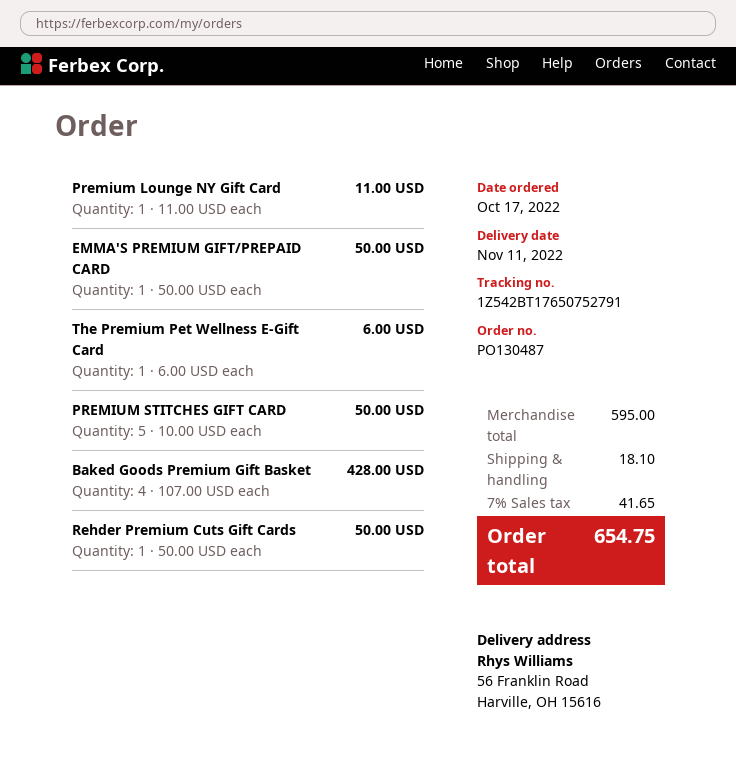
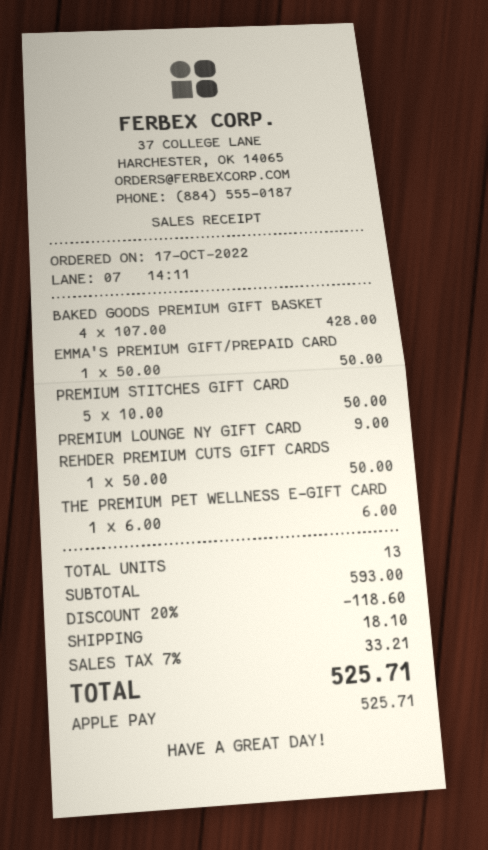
Premium Lounge NY Gift Card: 1 x 11.00 = 11.00 -> 1 x 9.00 = 9.00
subtotal: 595.00 -> 593.00
discount: none -> 20% = 118.60
tax: 7% = 41.65 -> 7% = 33.21
total: 654.75 -> 525.71

